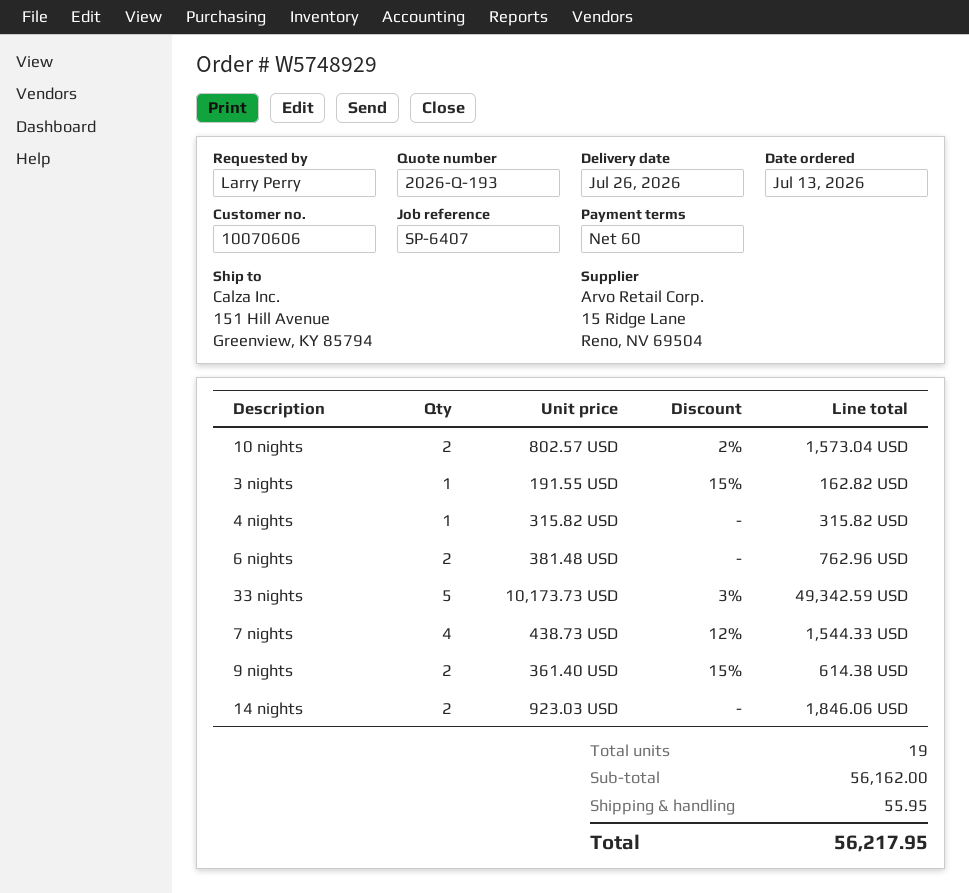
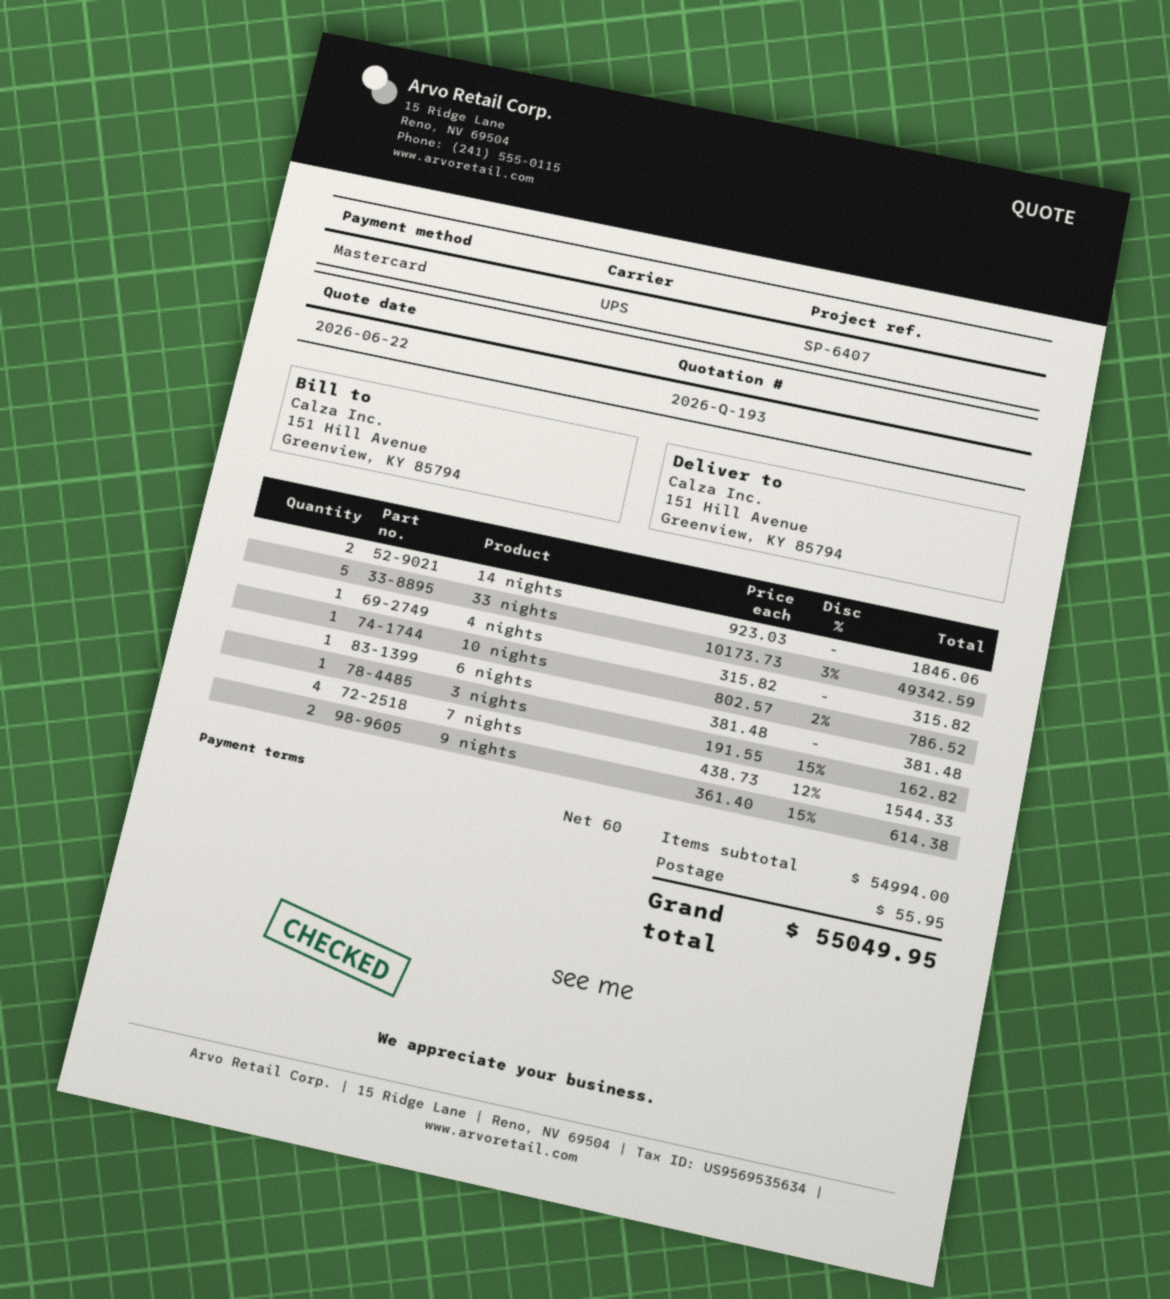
10 nights: 2 x 802.57 - 2% = 1573.04 -> 1 x 802.57 - 2% = 786.52
6 nights: 2 x 381.48 = 762.96 -> 1 x 381.48 = 381.48
subtotal: 56162.00 -> 54994.00
total: 56217.95 -> 55049.95

